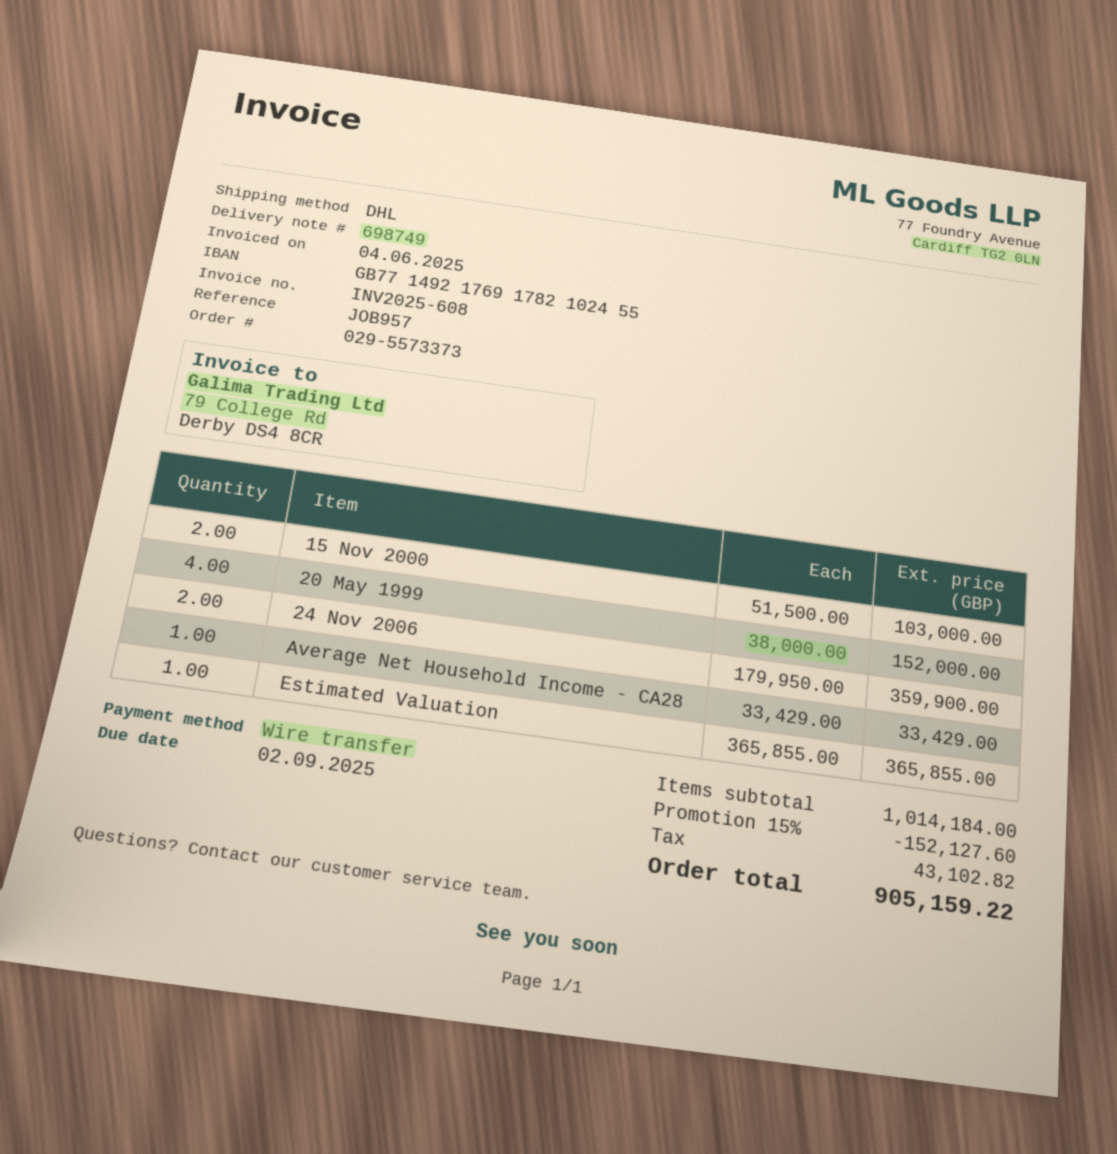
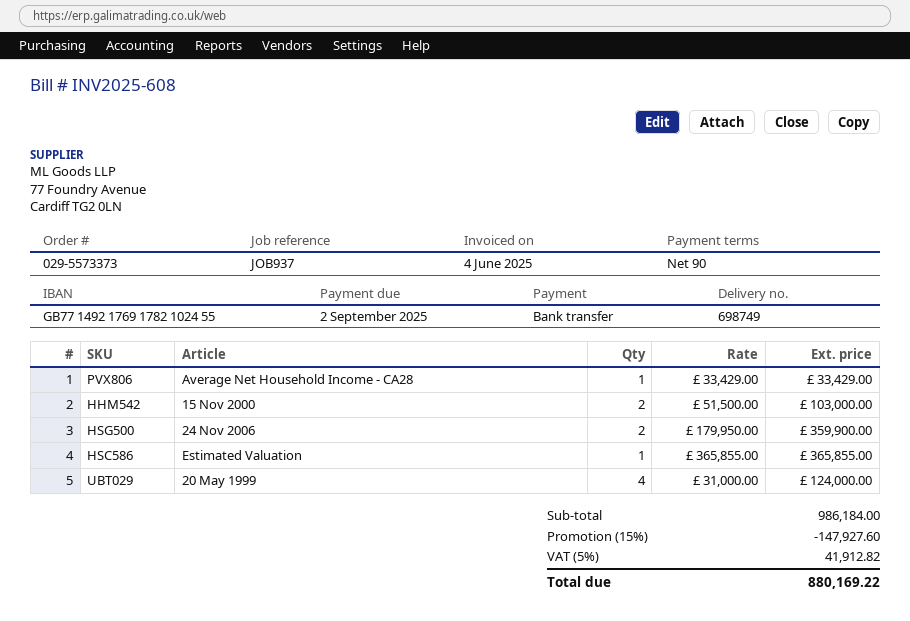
reference: JOB957 -> JOB937
20 May 1999: 4 x 38000.00 = 152000.00 -> 4 x 31000.00 = 124000.00
subtotal: 1014184.00 -> 986184.00
discount: 15% = 152127.60 -> 15% = 147927.60
tax: 43102.82 -> 41912.82
total: 905159.22 -> 880169.22

